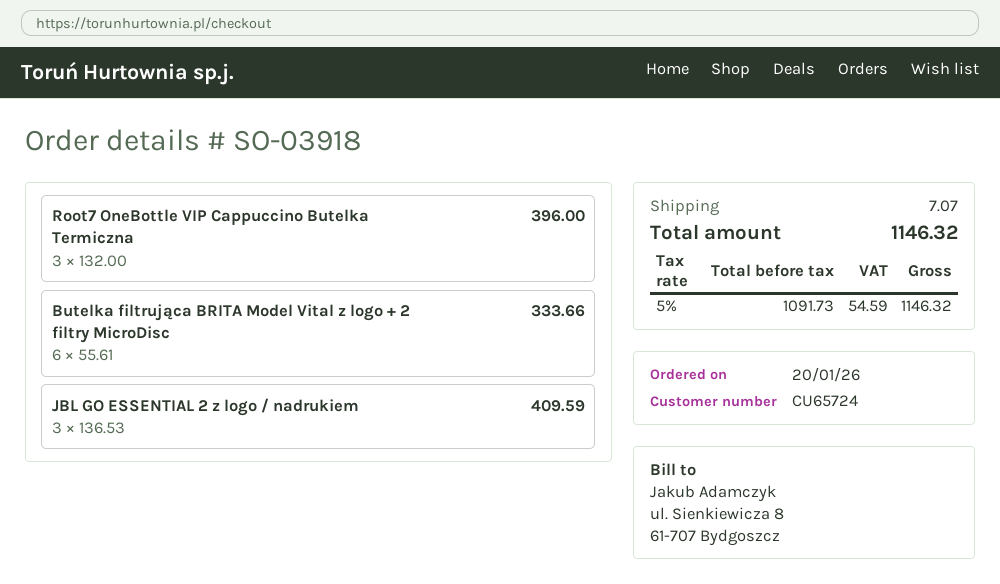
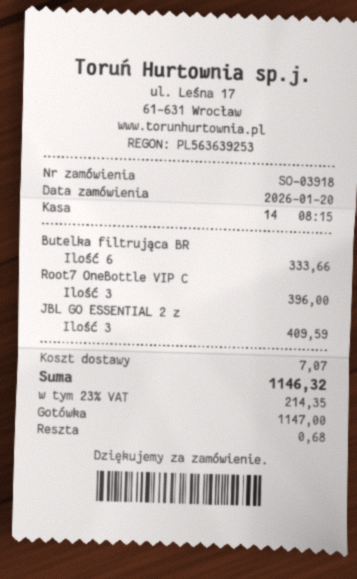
tax: 5% = 54.59 -> 23% = 214.35

